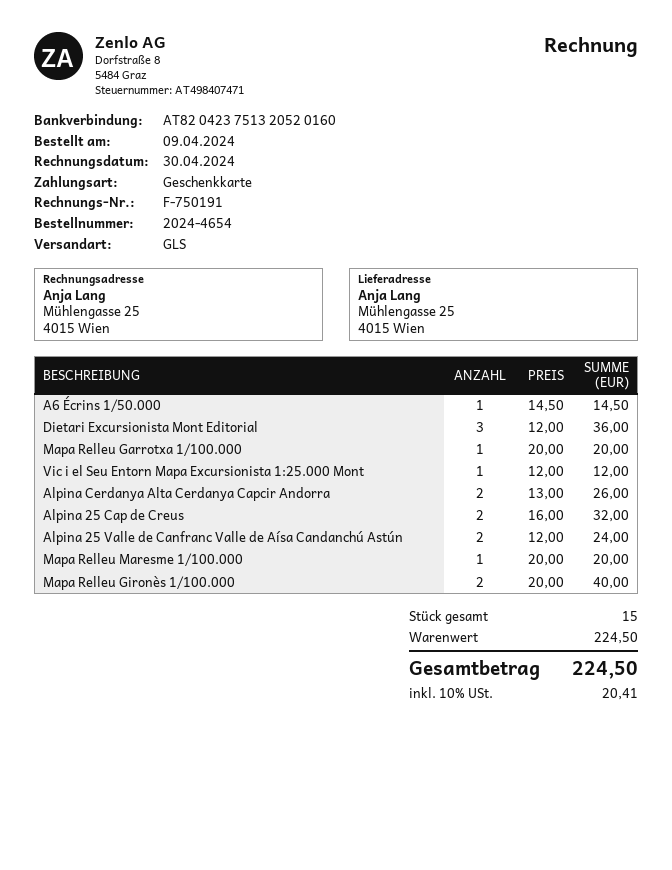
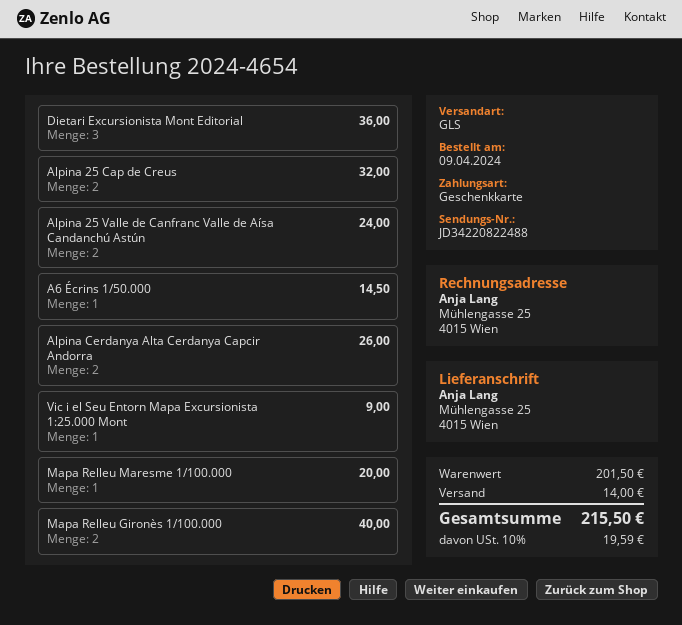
Mapa Relleu Garrotxa 1/100.000: 1 for 20.00 -> none
Vic i el Seu Entorn Mapa Excursionista 1:25.000 Mont: 1 for 12.00 -> 1 for 9.00
subtotal: 224.50 -> 201.50
shipping: none -> 14.00
tax: 10% = 20.41 -> 10% = 19.59
total: 224.50 -> 215.50

